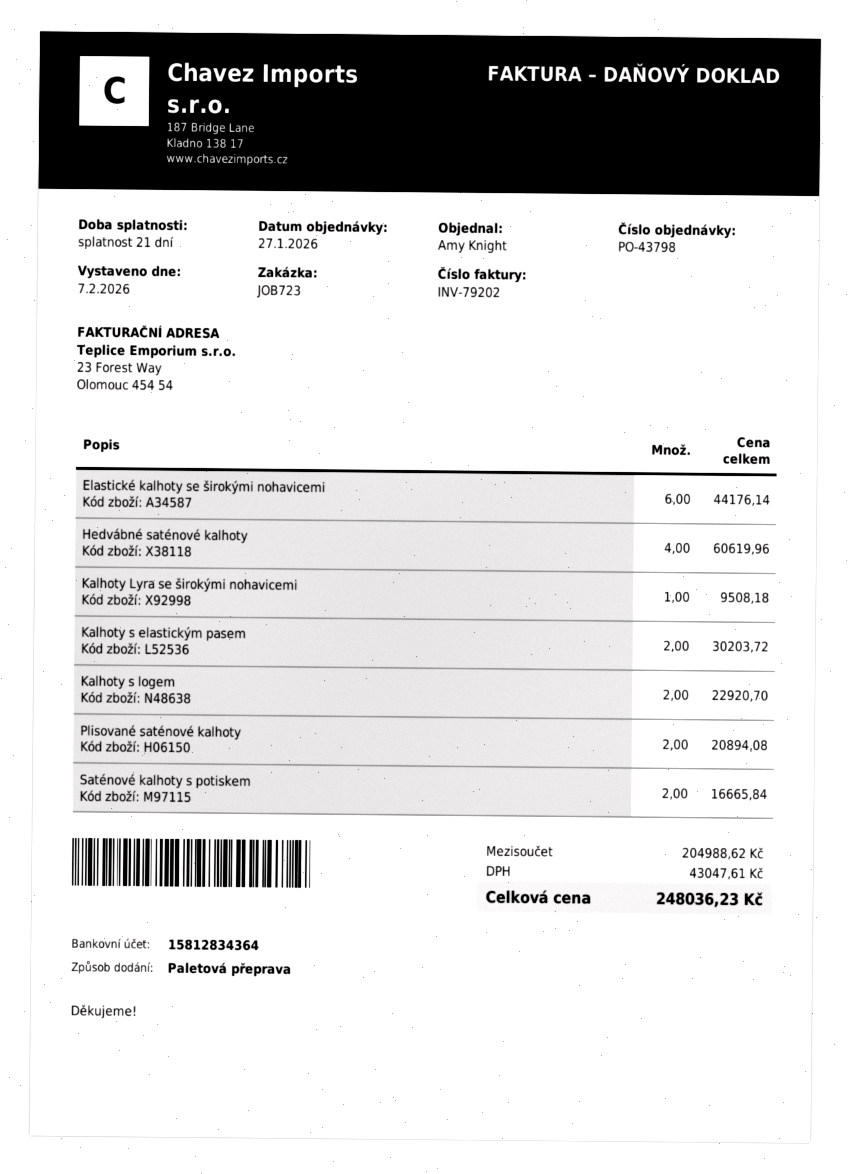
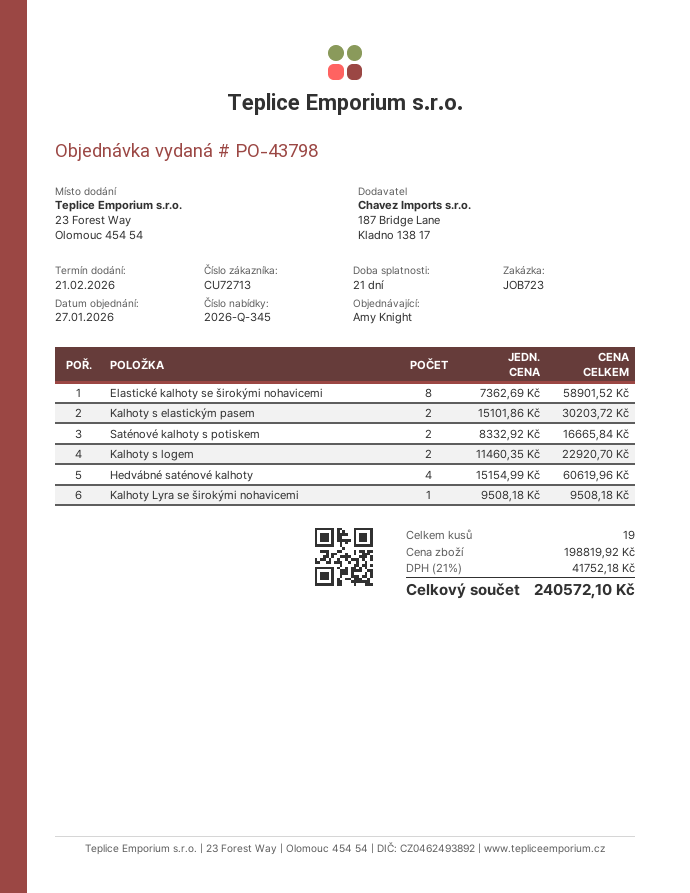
Elastické kalhoty se širokými nohavicemi: 6 for 44176.14 -> 8 for 58901.52
Plisované saténové kalhoty: 2 for 20894.08 -> none
subtotal: 204988.62 -> 198819.92
tax: 43047.61 -> 41752.18
total: 248036.23 -> 240572.10

